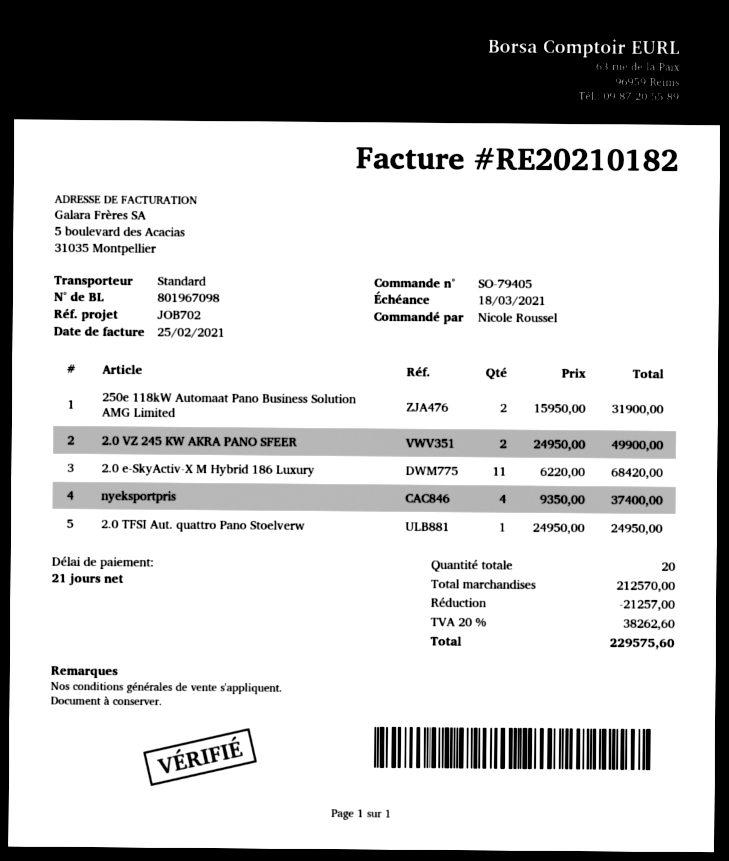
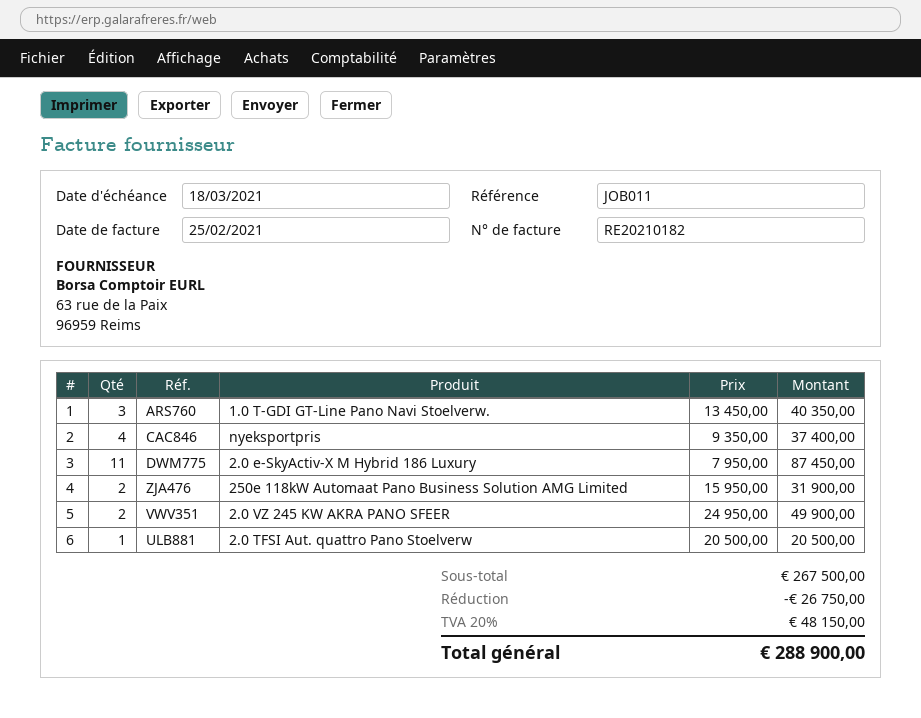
reference: JOB702 -> JOB011
2.0 e-SkyActiv-X M Hybrid 186 Luxury: 11 x 6220.00 = 68420.00 -> 11 x 7950.00 = 87450.00
2.0 TFSI Aut. quattro Pano Stoelverw: 1 x 24950.00 = 24950.00 -> 1 x 20500.00 = 20500.00
1.0 T-GDI GT-Line Pano Navi Stoelverw.: none -> 3 x 13450.00 = 40350.00
subtotal: 212570.00 -> 267500.00
discount: 21257.00 -> 26750.00
tax: 20% = 38262.60 -> 20% = 48150.00
total: 229575.60 -> 288900.00

